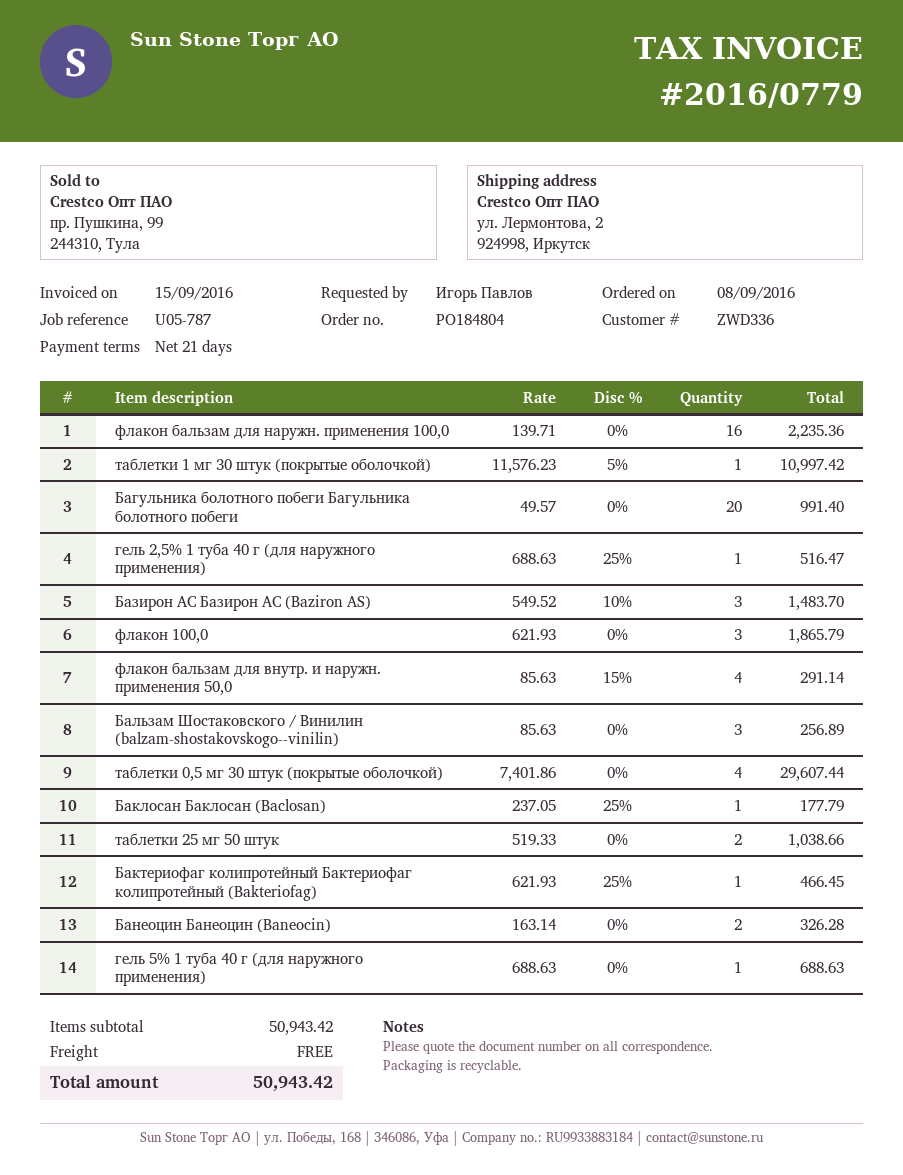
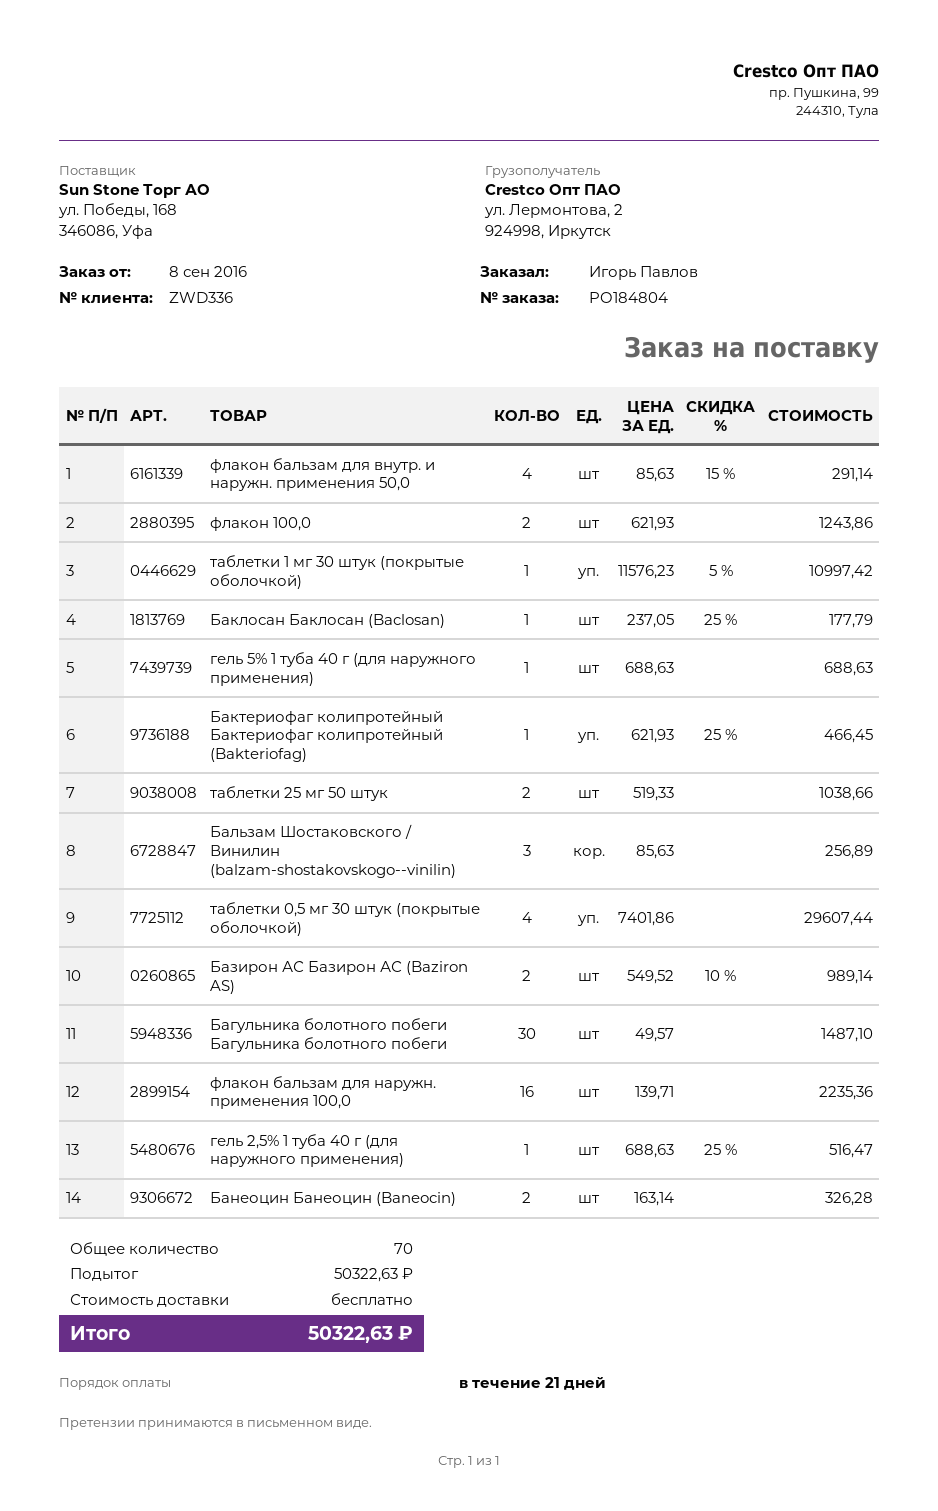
Багульника болотного побеги Багульника болотного побеги: 20 x 49.57 = 991.40 -> 30 x 49.57 = 1487.10
Базирон АС Базирон АС (Baziron AS): 3 x 549.52 - 10% = 1483.70 -> 2 x 549.52 - 10% = 989.14
флакон 100,0: 3 x 621.93 = 1865.79 -> 2 x 621.93 = 1243.86
subtotal: 50943.42 -> 50322.63
total: 50943.42 -> 50322.63

